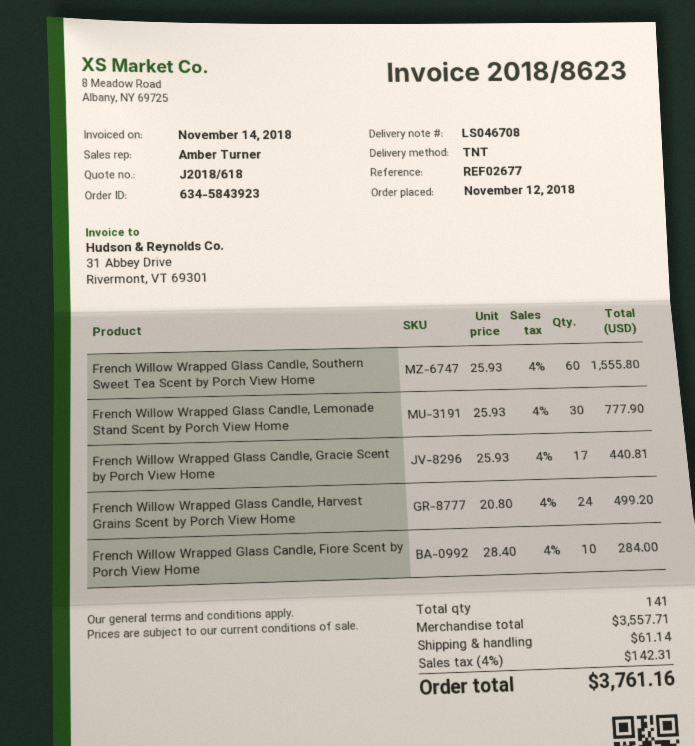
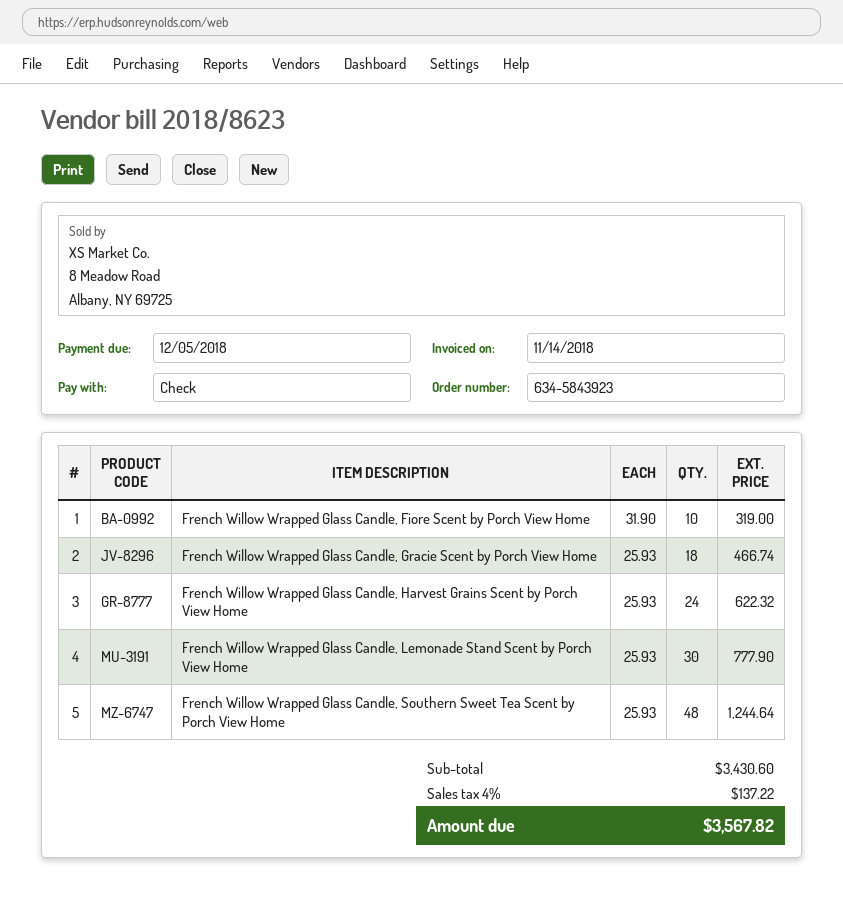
French Willow Wrapped Glass Candle, Southern Sweet Tea Scent by Porch View Home: 60 x 25.93 = 1555.80 -> 48 x 25.93 = 1244.64
French Willow Wrapped Glass Candle, Gracie Scent by Porch View Home: 17 x 25.93 = 440.81 -> 18 x 25.93 = 466.74
French Willow Wrapped Glass Candle, Harvest Grains Scent by Porch View Home: 24 x 20.80 = 499.20 -> 24 x 25.93 = 622.32
French Willow Wrapped Glass Candle, Fiore Scent by Porch View Home: 10 x 28.40 = 284.00 -> 10 x 31.90 = 319.00
subtotal: 3557.71 -> 3430.60
shipping: 61.14 -> none
tax: 4% = 142.31 -> 4% = 137.22
total: 3761.16 -> 3567.82

